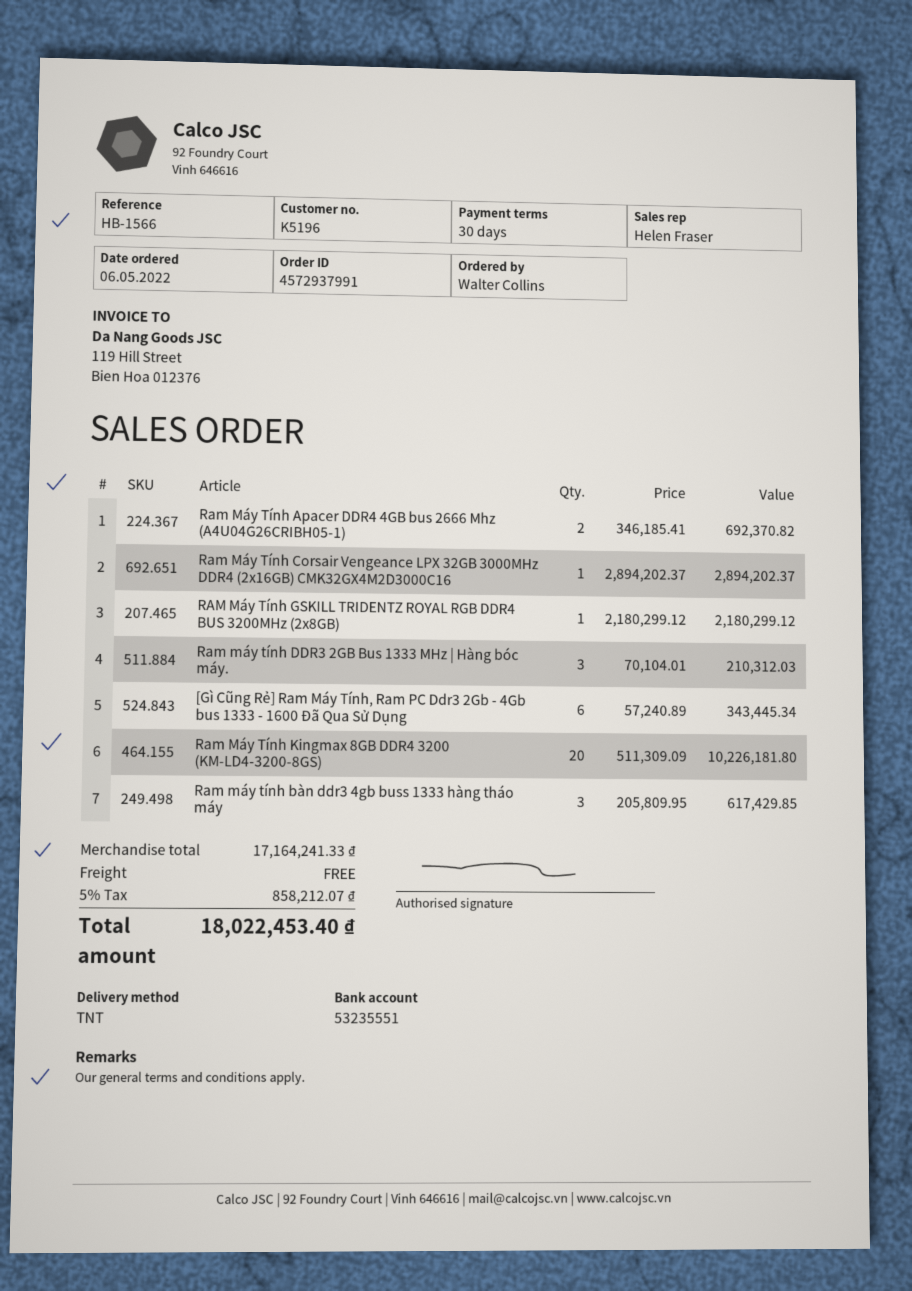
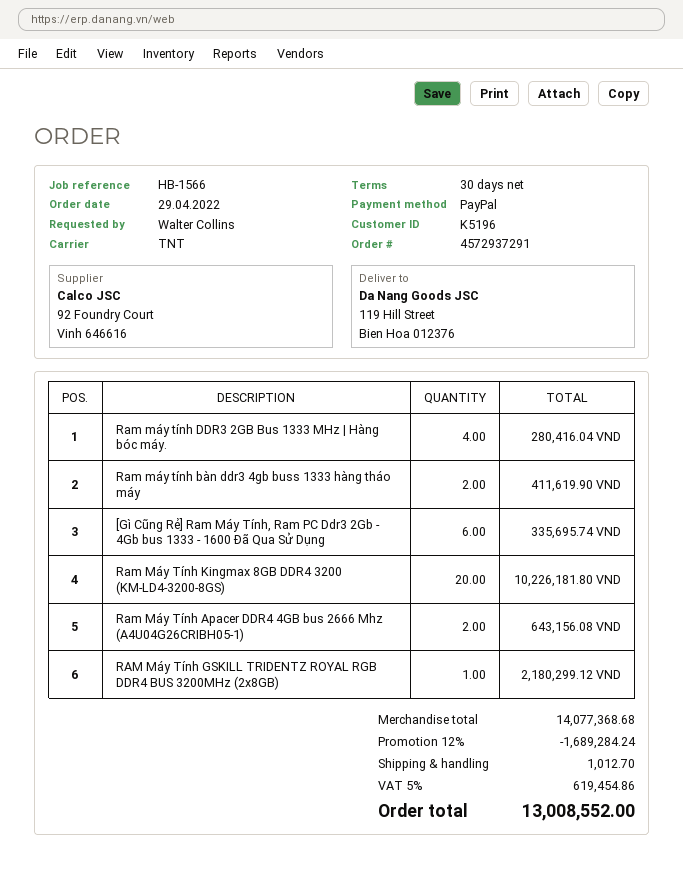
order number: 4572937991 -> 4572937291
order date: 2022-05-06 -> 2022-04-29
Ram Máy Tính Apacer DDR4 4GB bus 2666 Mhz (A4U04G26CRIBH05-1): 2 for 692370.82 -> 2 for 643156.08
Ram Máy Tính Corsair Vengeance LPX 32GB 3000MHz DDR4 (2x16GB) CMK32GX4M2D3000C16: 1 for 2894202.37 -> none
Ram máy tính DDR3 2GB Bus 1333 MHz | Hàng bóc máy.: 3 for 210312.03 -> 4 for 280416.04
[Gì Cũng Rẻ] Ram Máy Tính, Ram PC Ddr3 2Gb - 4Gb bus 1333 - 1600 Đã Qua Sử Dụng: 6 for 343445.34 -> 6 for 335695.74
Ram máy tính bàn ddr3 4gb buss 1333 hàng tháo máy: 3 for 617429.85 -> 2 for 411619.90
subtotal: 17164241.33 -> 14077368.68
discount: none -> 12% = 1689284.24
shipping: 0.00 -> 1012.70
tax: 5% = 858212.07 -> 5% = 619454.86
total: 18022453.40 -> 13008552.00

